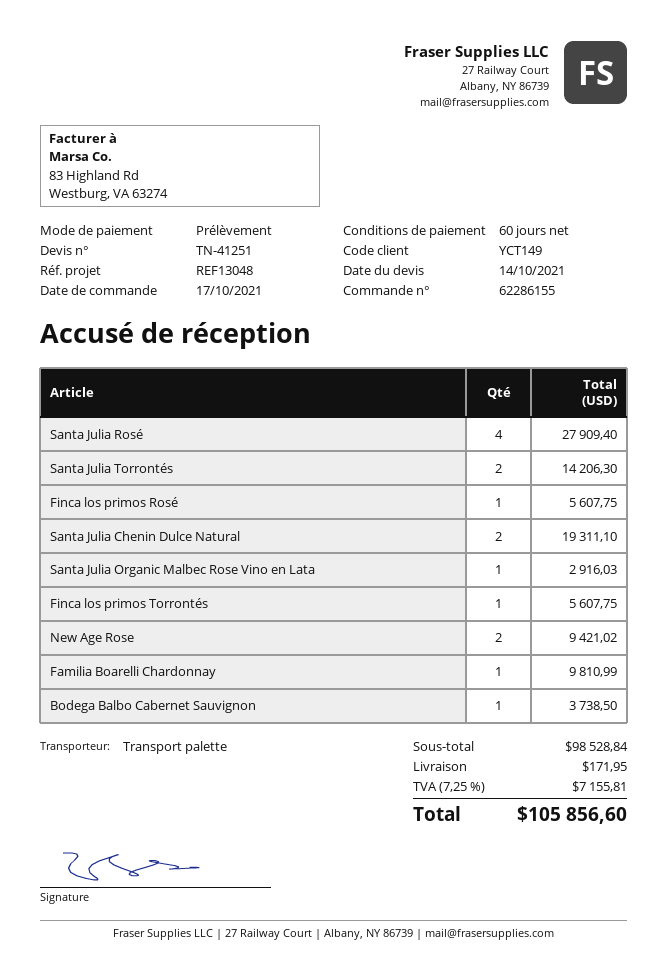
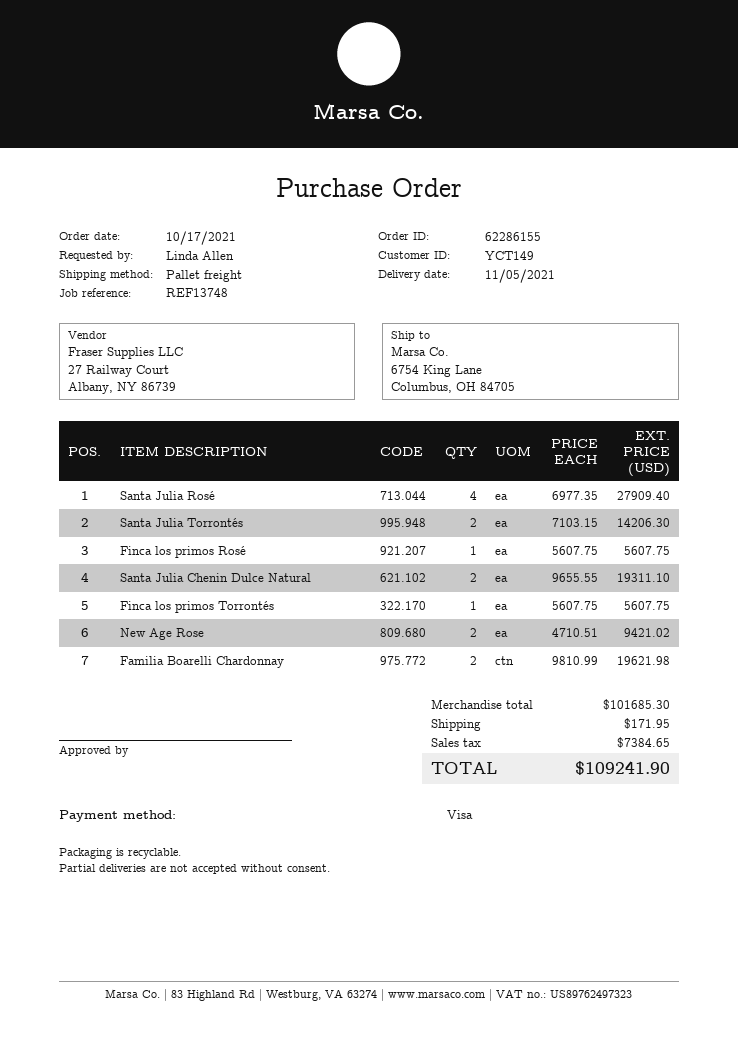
reference: REF13048 -> REF13748
payment method: direct debit -> Visa
Santa Julia Organic Malbec Rose Vino en Lata: 1 for 2916.03 -> none
Familia Boarelli Chardonnay: 1 for 9810.99 -> 2 for 19621.98
Bodega Balbo Cabernet Sauvignon: 1 for 3738.50 -> none
subtotal: 98528.84 -> 101685.30
tax: 7155.81 -> 7384.65
total: 105856.60 -> 109241.90

